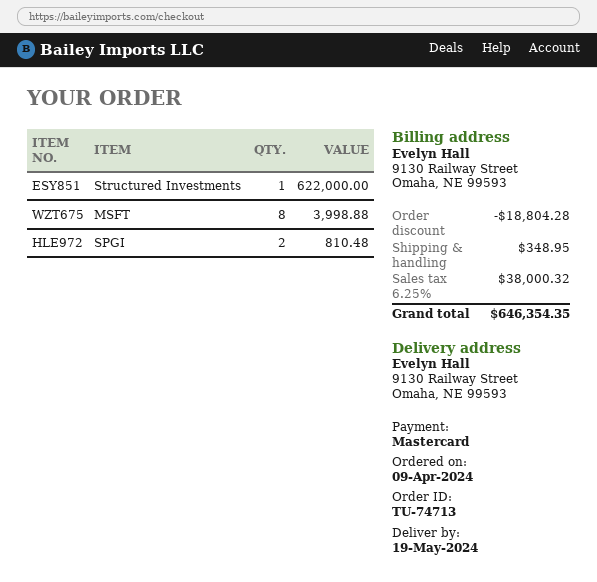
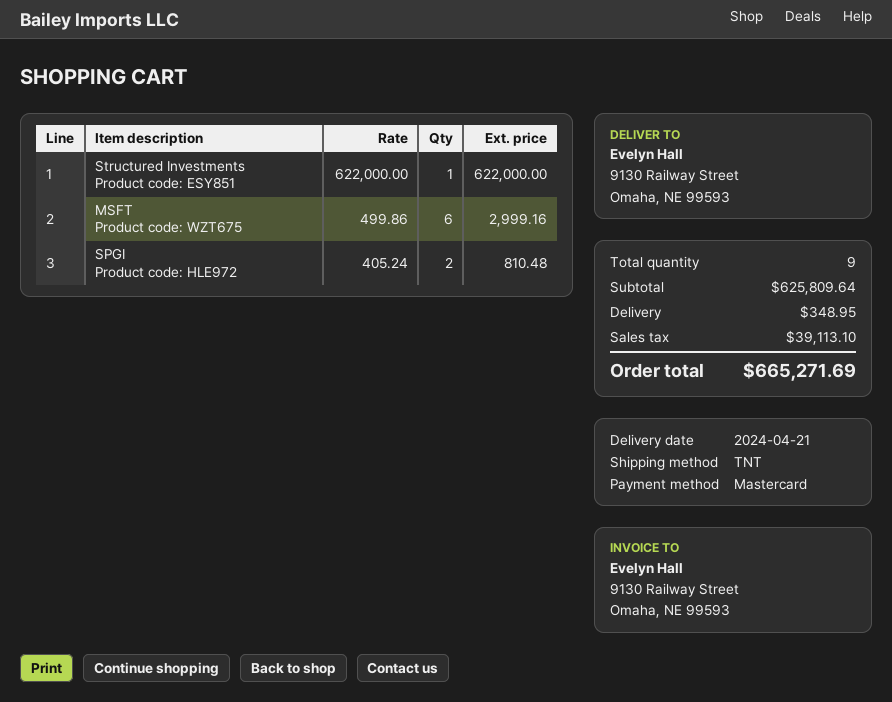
delivery date: 2024-05-19 -> 2024-04-21
MSFT: 8 for 3998.88 -> 6 for 2999.16
discount: 18804.28 -> none
tax: 38000.32 -> 39113.10
total: 646354.35 -> 665271.69

